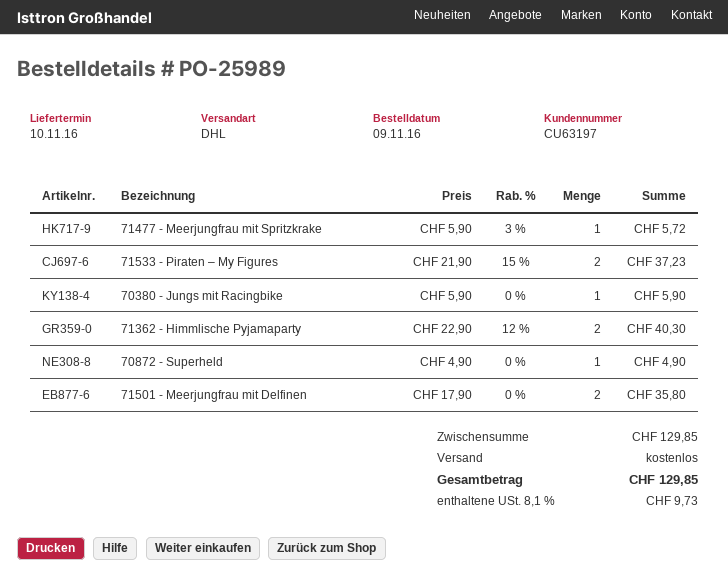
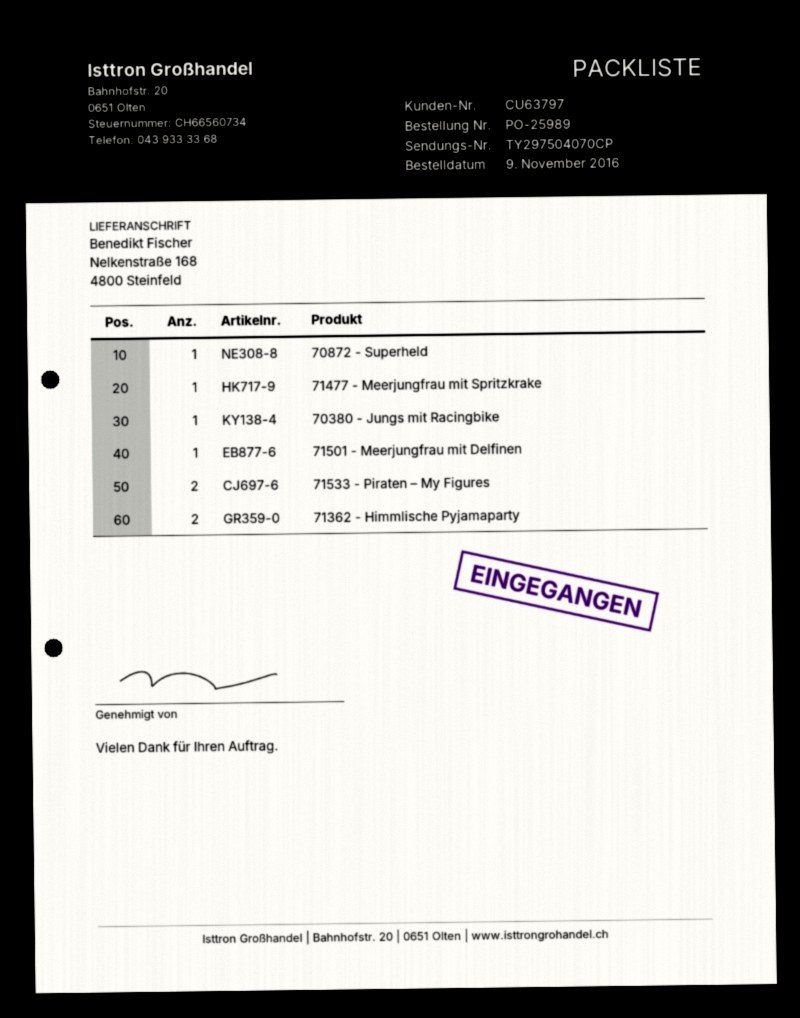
customer number: CU63197 -> CU63797
71501 - Meerjungfrau mit Delfinen: 2 -> 1

